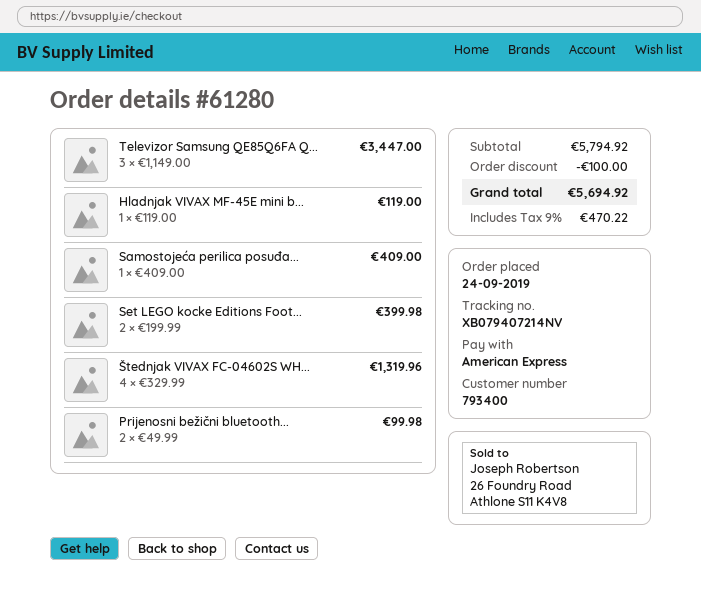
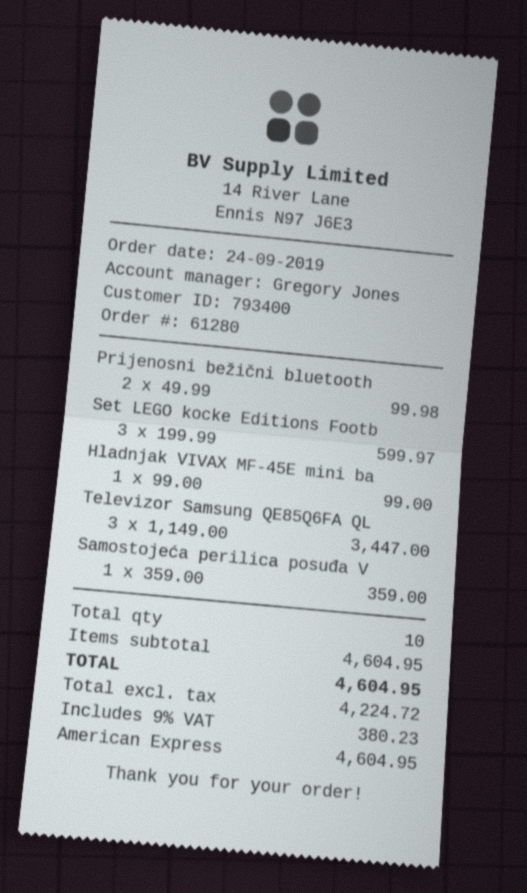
Hladnjak VIVAX MF-45E mini b...: 1 x 119.00 = 119.00 -> 1 x 99.00 = 99.00
Samostojeća perilica posuđa...: 1 x 409.00 = 409.00 -> 1 x 359.00 = 359.00
Set LEGO kocke Editions Foot...: 2 x 199.99 = 399.98 -> 3 x 199.99 = 599.97
Štednjak VIVAX FC-04602S WH...: 4 x 329.99 = 1319.96 -> none
subtotal: 5794.92 -> 4604.95
discount: 100.00 -> none
tax: 9% = 470.22 -> 9% = 380.23
total: 5694.92 -> 4604.95

